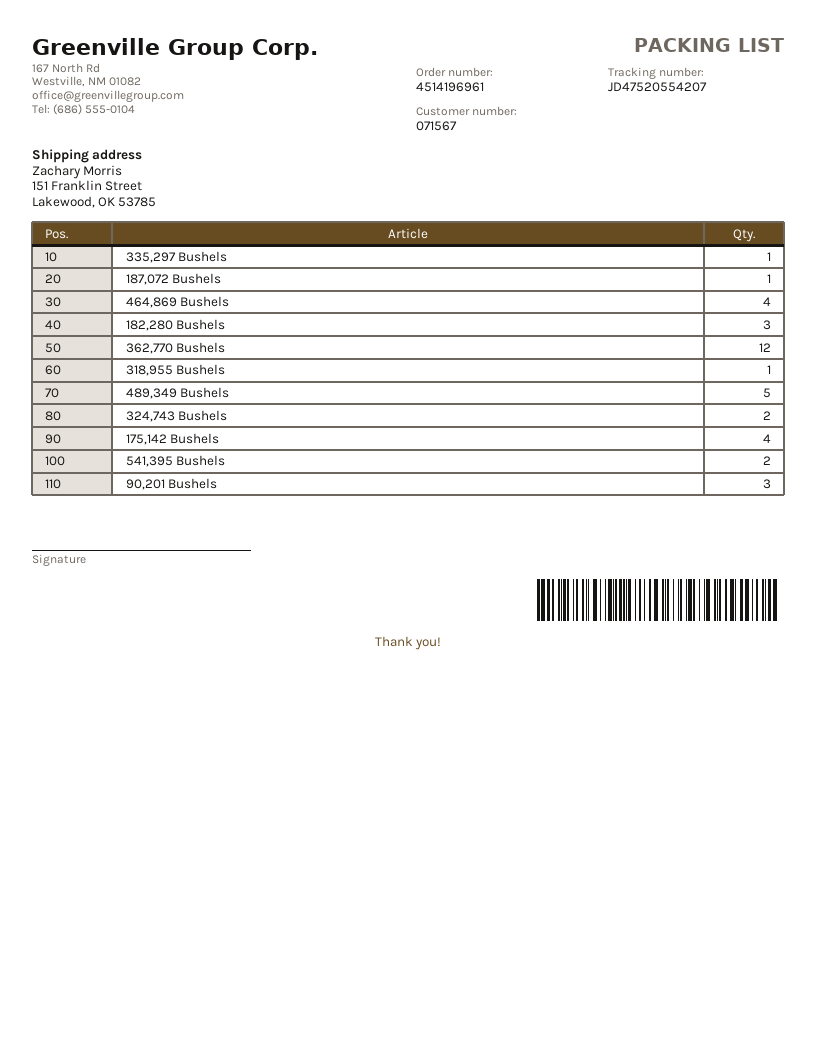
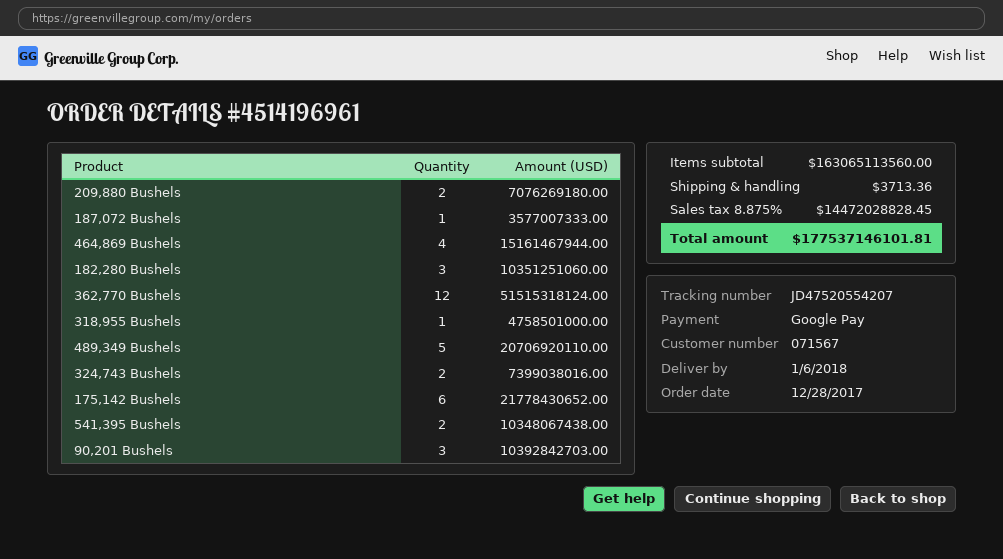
335,297 Bushels: 1 -> none
175,142 Bushels: 4 -> 6
209,880 Bushels: none -> 2

